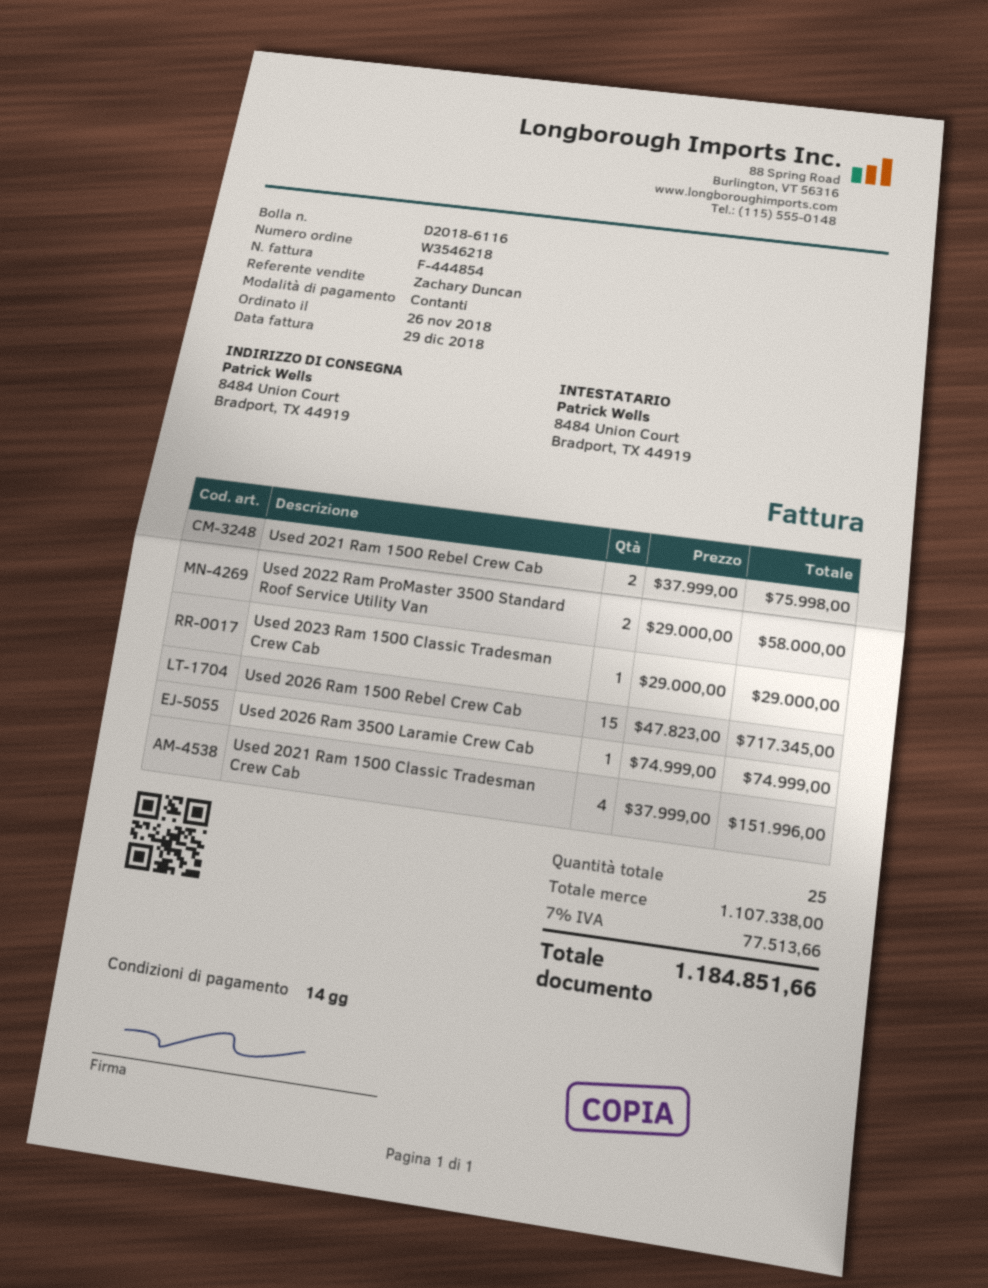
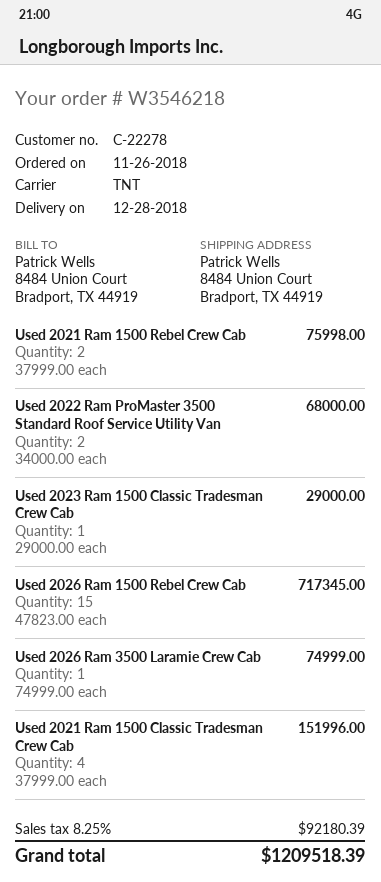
Used 2022 Ram ProMaster 3500 Standard Roof Service Utility Van: 2 x 29000.00 = 58000.00 -> 2 x 34000.00 = 68000.00
tax: 7% = 77513.66 -> 8.25% = 92180.39
total: 1184851.66 -> 1209518.39

